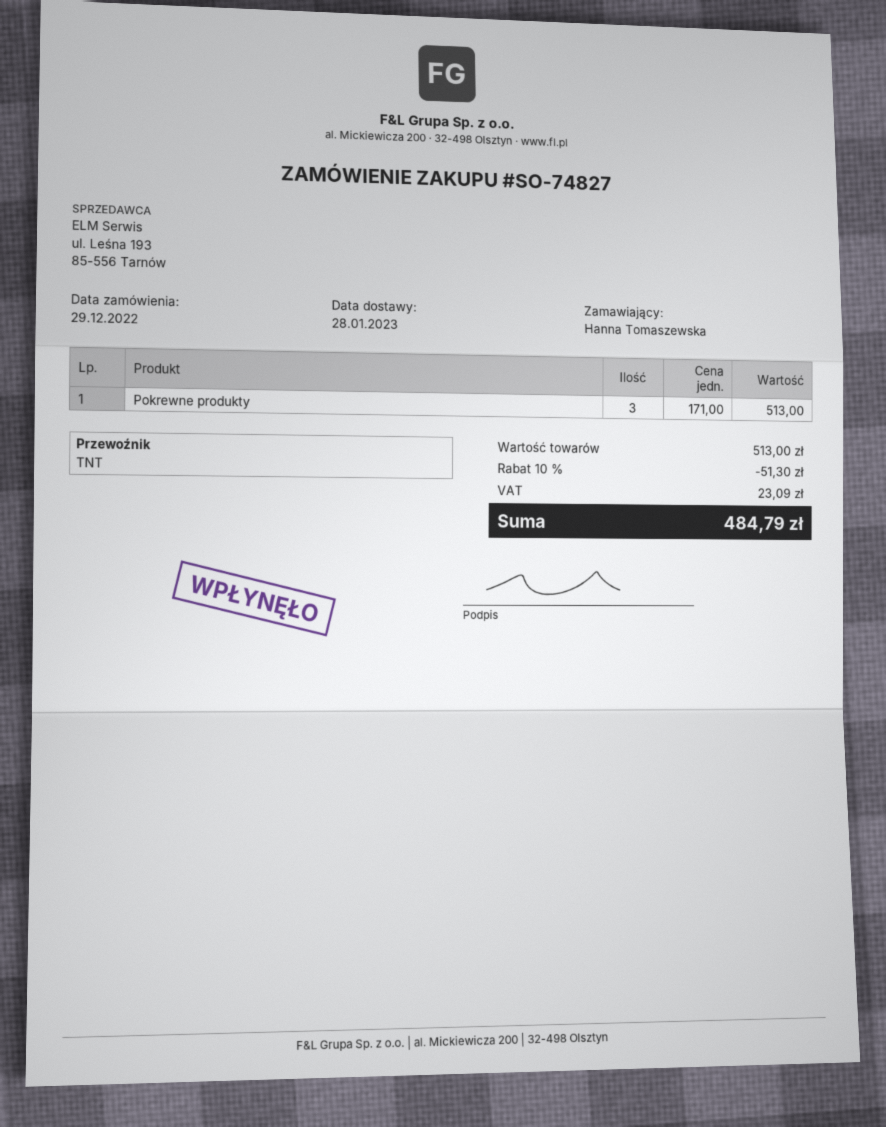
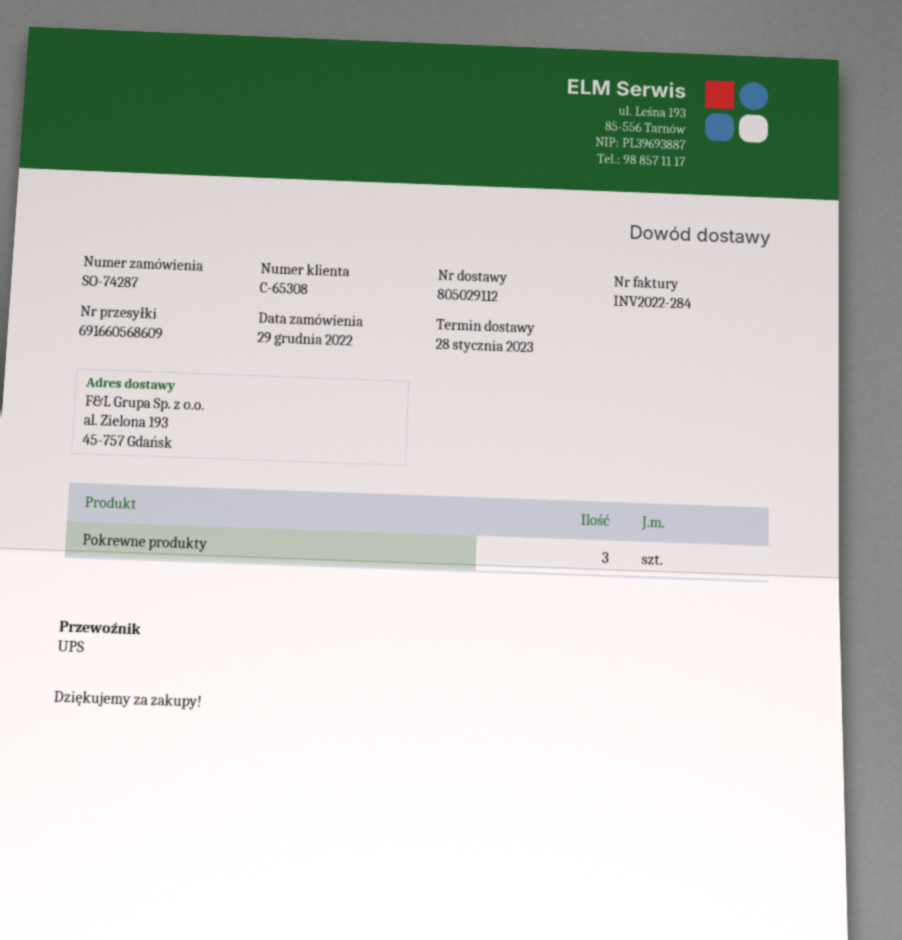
order number: SO-74827 -> SO-74287
shipping method: TNT -> UPS

